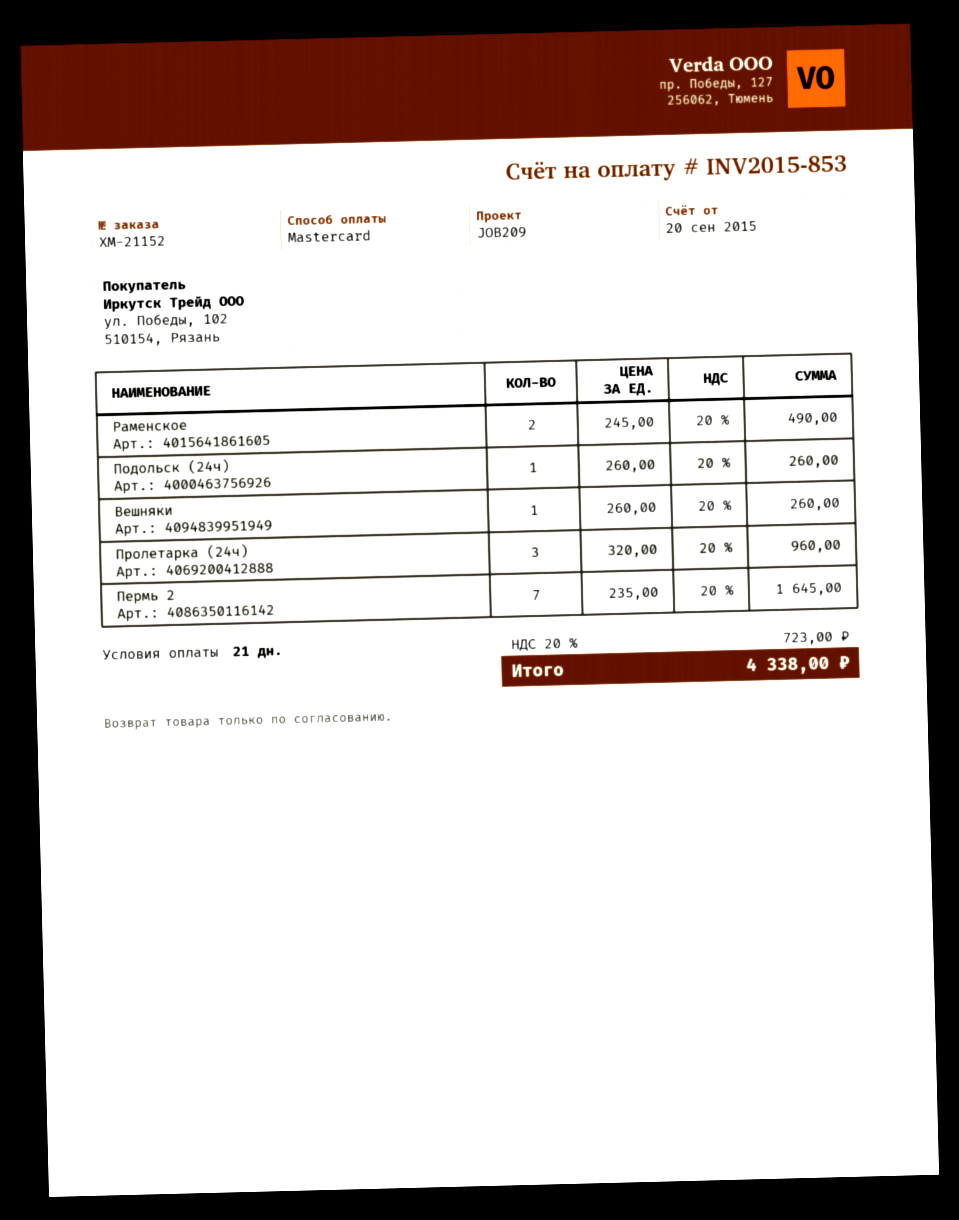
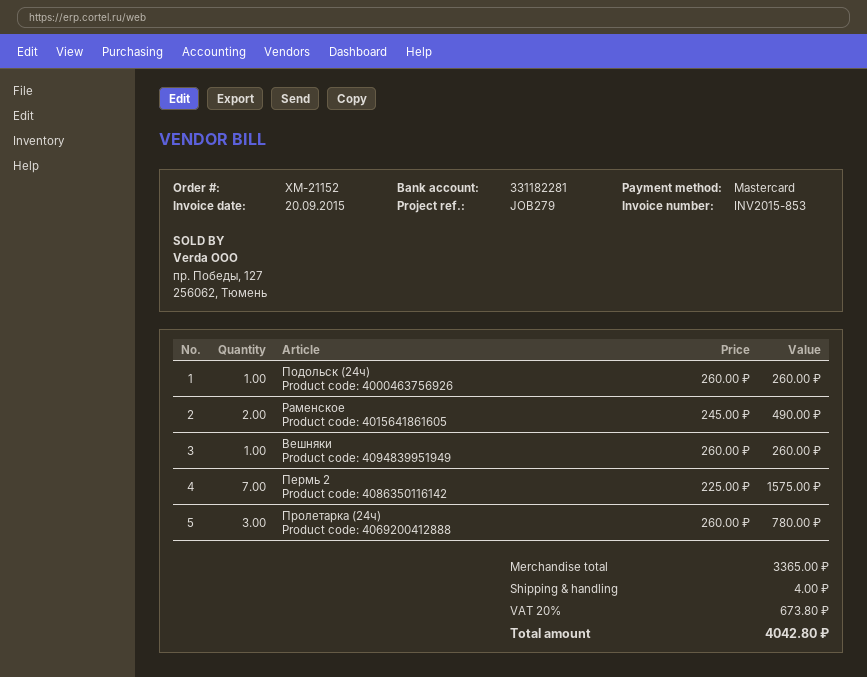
reference: JOB209 -> JOB279
Пролетарка (24ч): 3 x 320.00 = 960.00 -> 3 x 260.00 = 780.00
Пермь 2: 7 x 235.00 = 1645.00 -> 7 x 225.00 = 1575.00
shipping: none -> 4.00
tax: 20% = 723.00 -> 20% = 673.80
total: 4338.00 -> 4042.80

